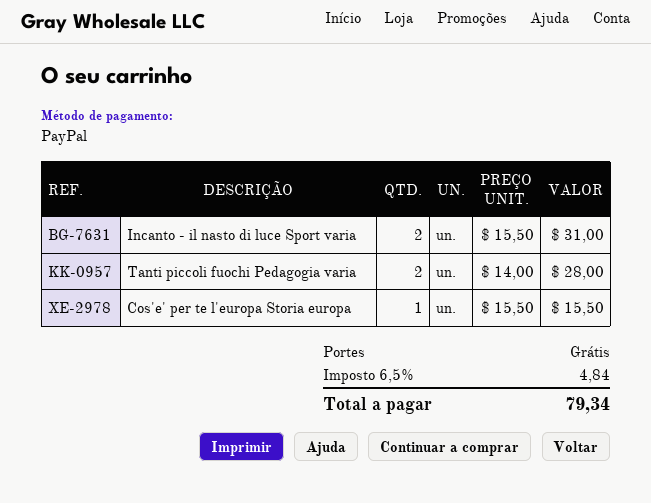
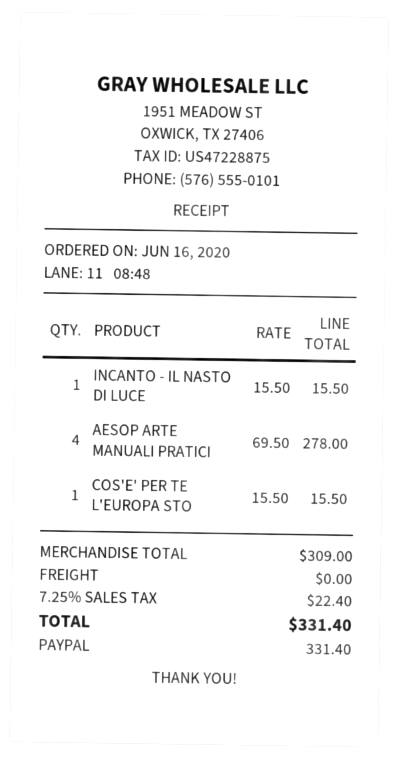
Incanto - il nasto di luce Sport varia: 2 x 15.50 = 31.00 -> 1 x 15.50 = 15.50
Tanti piccoli fuochi Pedagogia varia: 2 x 14.00 = 28.00 -> none
AESOP ARTE MANUALI PRATICI: none -> 4 x 69.50 = 278.00
tax: 6.5% = 4.84 -> 7.25% = 22.40
total: 79.34 -> 331.40

